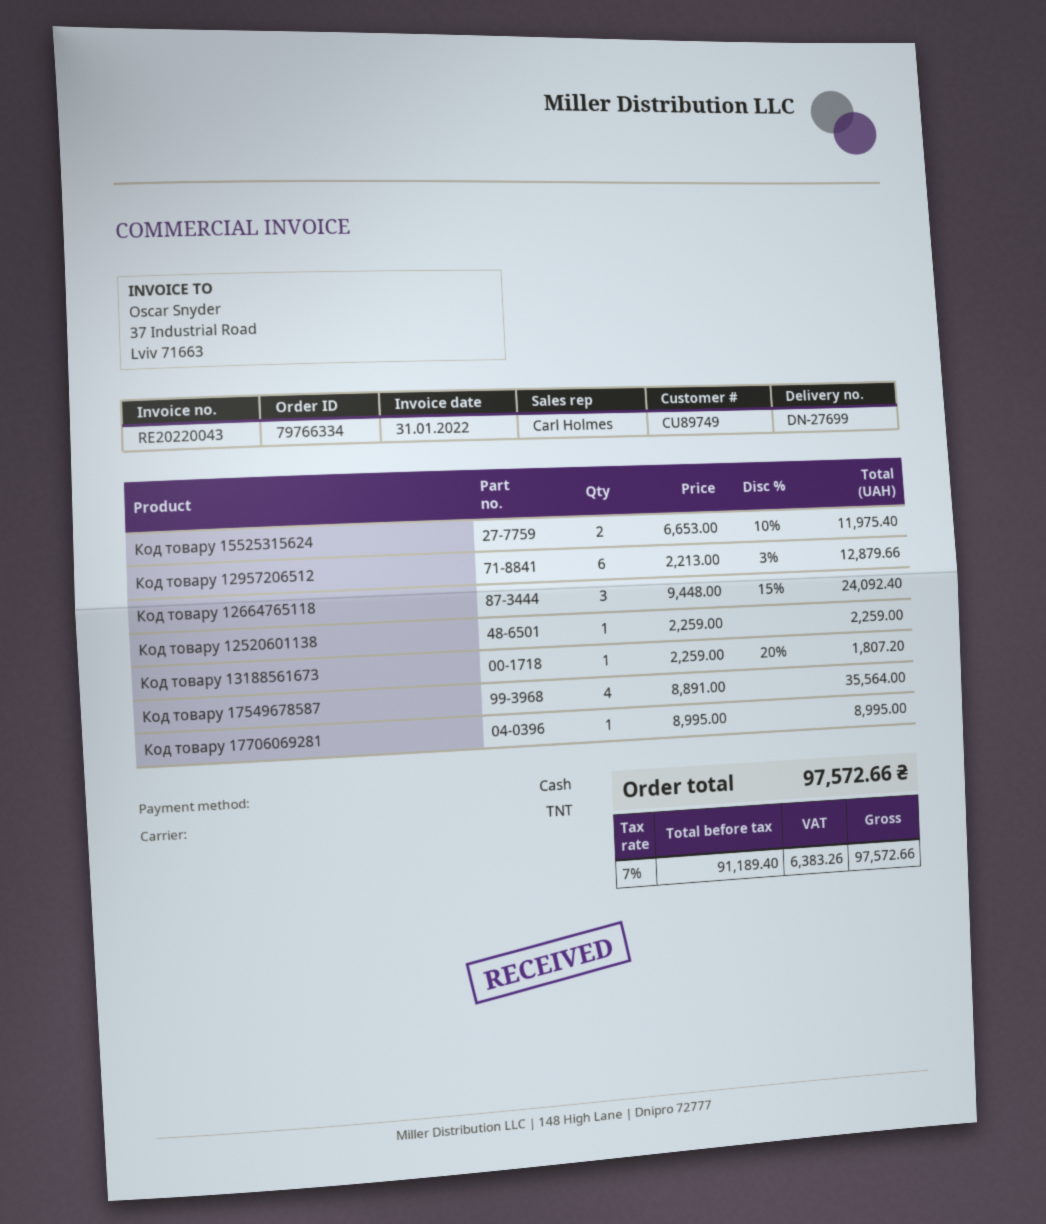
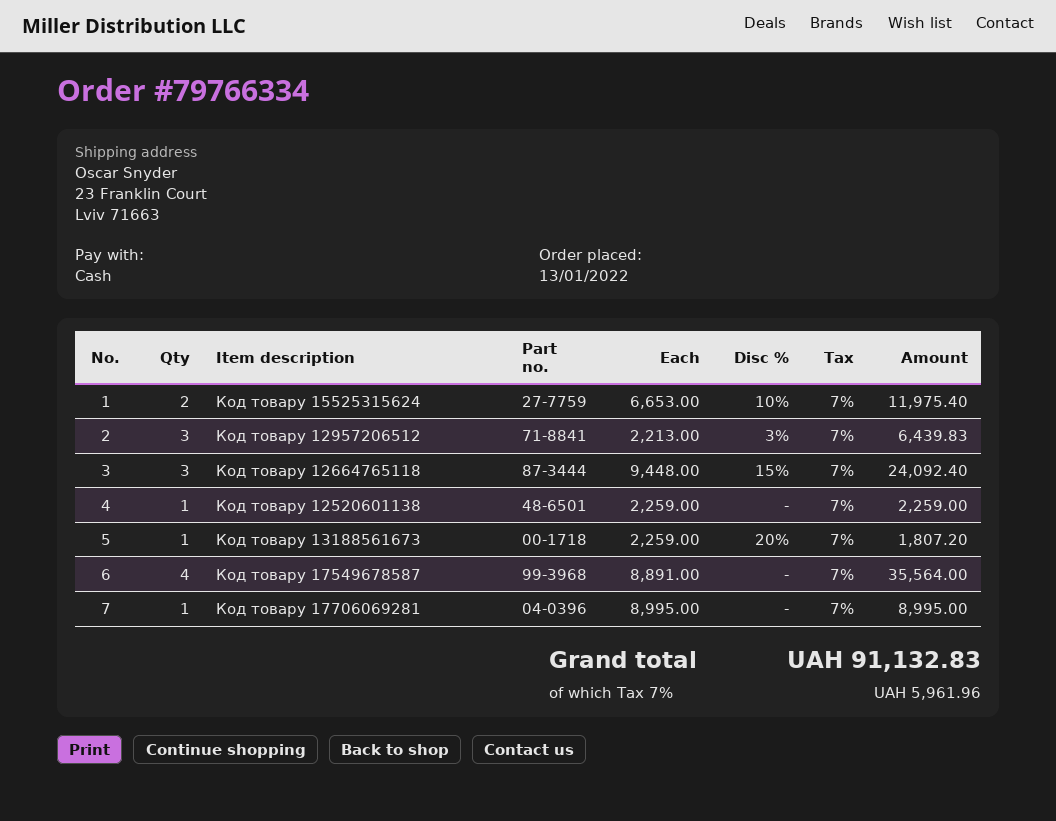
Код товару 12957206512: 6 x 2213.00 - 3% = 12879.66 -> 3 x 2213.00 - 3% = 6439.83
tax: 7% = 6383.26 -> 7% = 5961.96
total: 97572.66 -> 91132.83

